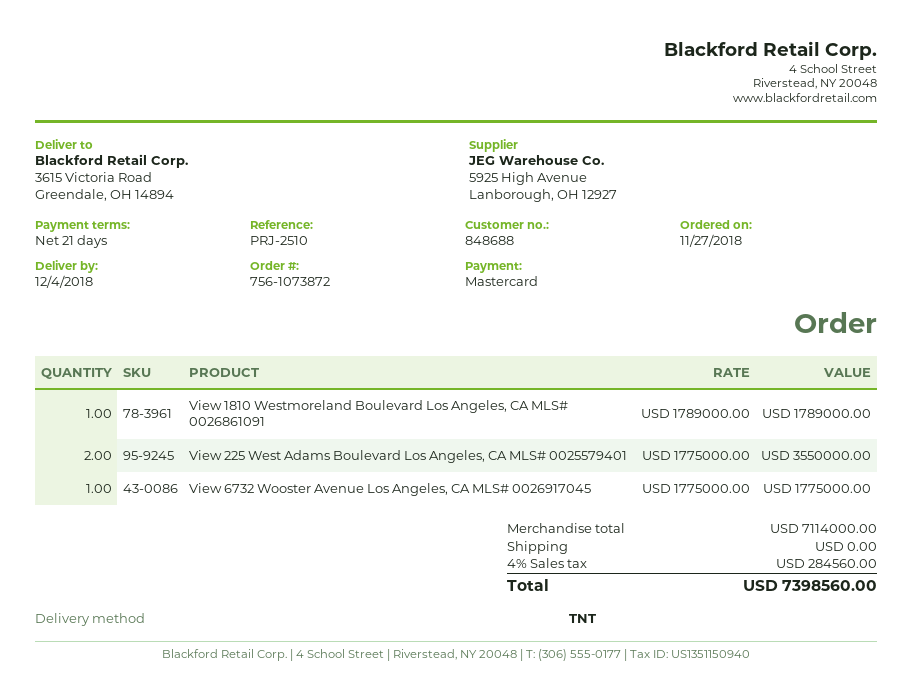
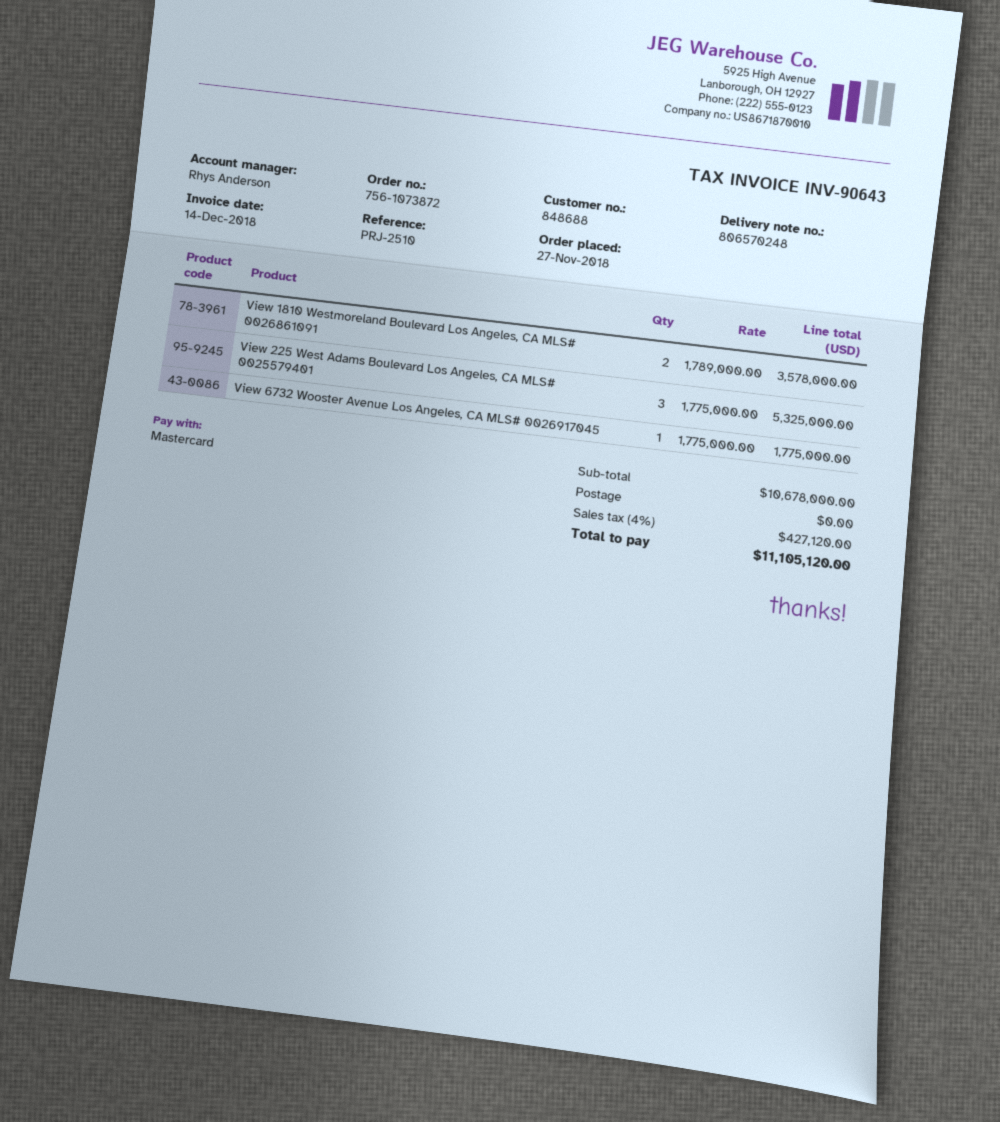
View 1810 Westmoreland Boulevard Los Angeles, CA MLS# 0026861091: 1 x 1789000.00 = 1789000.00 -> 2 x 1789000.00 = 3578000.00
View 225 West Adams Boulevard Los Angeles, CA MLS# 0025579401: 2 x 1775000.00 = 3550000.00 -> 3 x 1775000.00 = 5325000.00
subtotal: 7114000.00 -> 10678000.00
tax: 4% = 284560.00 -> 4% = 427120.00
total: 7398560.00 -> 11105120.00

